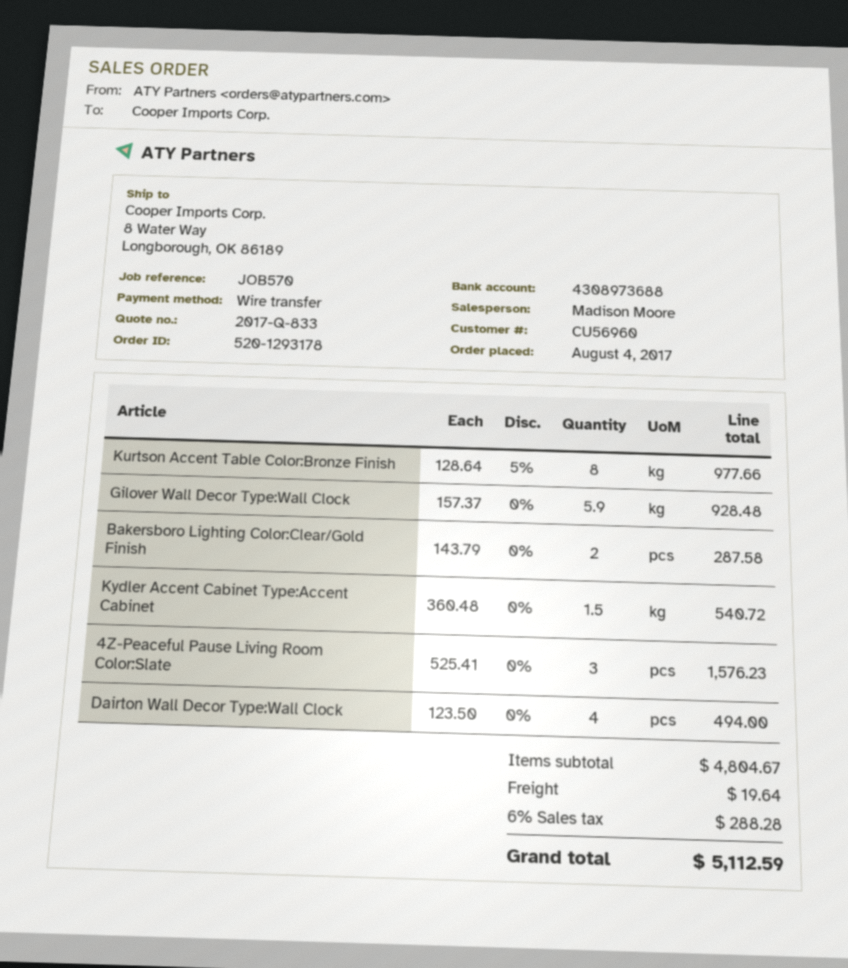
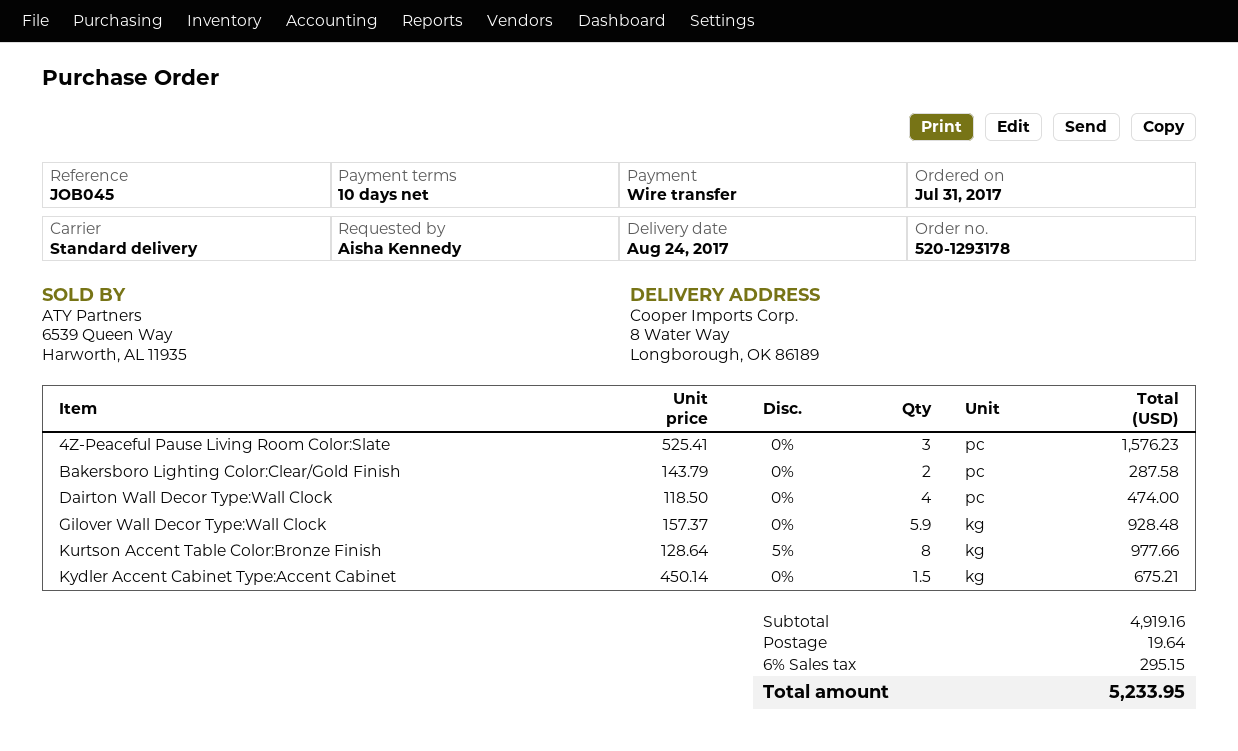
order date: 2017-08-04 -> 2017-07-31
reference: JOB570 -> JOB045
Kydler Accent Cabinet Type:Accent Cabinet: 1.5 x 360.48 = 540.72 -> 1.5 x 450.14 = 675.21
Dairton Wall Decor Type:Wall Clock: 4 x 123.50 = 494.00 -> 4 x 118.50 = 474.00
subtotal: 4804.67 -> 4919.16
tax: 6% = 288.28 -> 6% = 295.15
total: 5112.59 -> 5233.95

